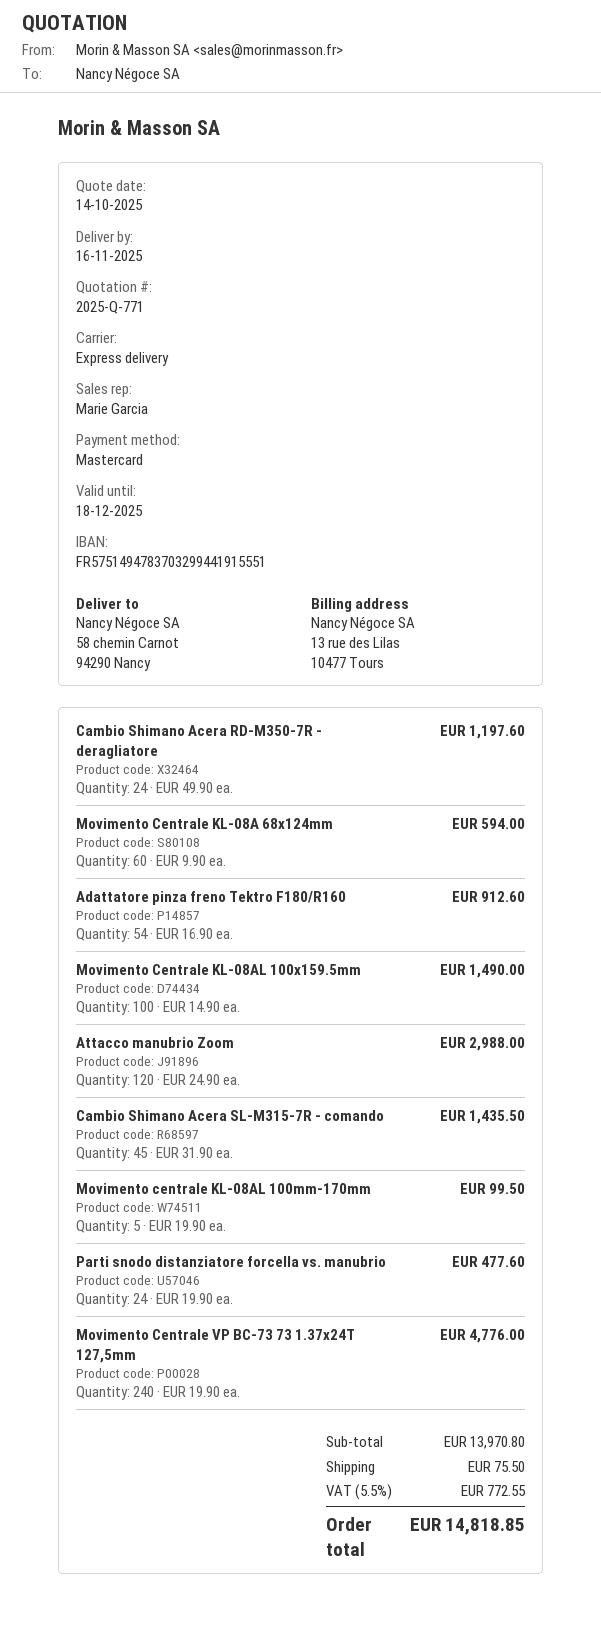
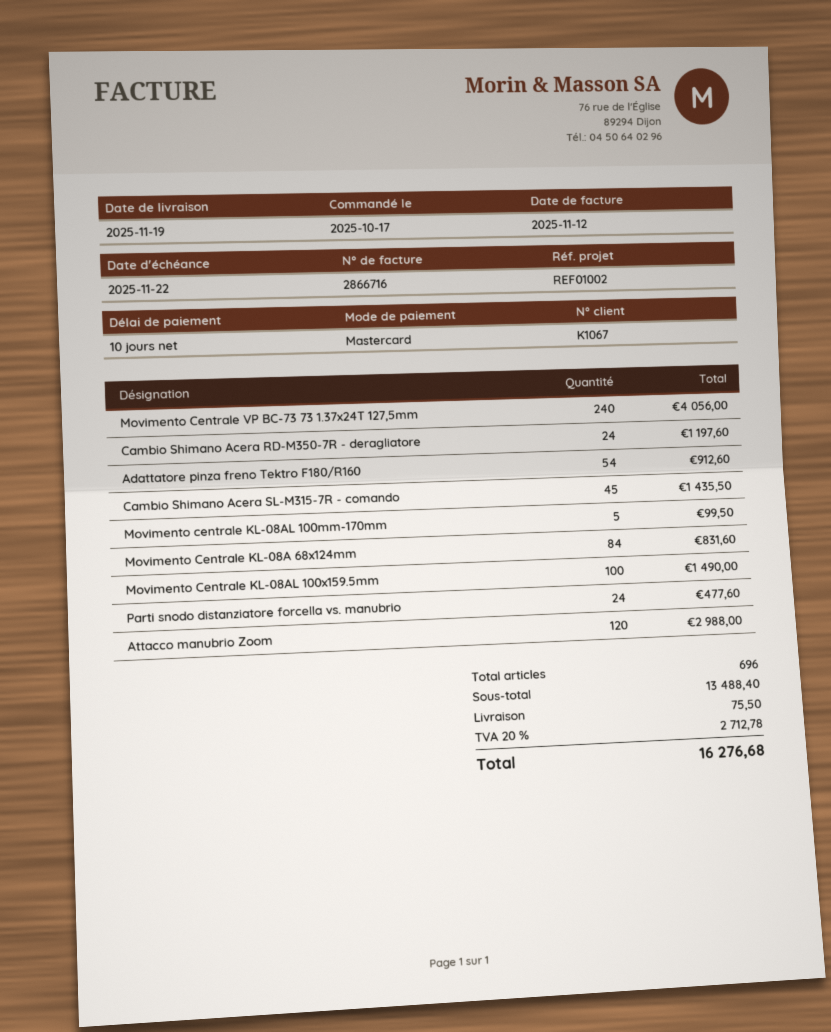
delivery date: 2025-11-16 -> 2025-11-19
Movimento Centrale KL-08A 68x124mm: 60 for 594.00 -> 84 for 831.60
Movimento Centrale VP BC-73 73 1.37x24T 127,5mm: 240 for 4776.00 -> 240 for 4056.00
subtotal: 13970.80 -> 13488.40
tax: 5.5% = 772.55 -> 20% = 2712.78
total: 14818.85 -> 16276.68

